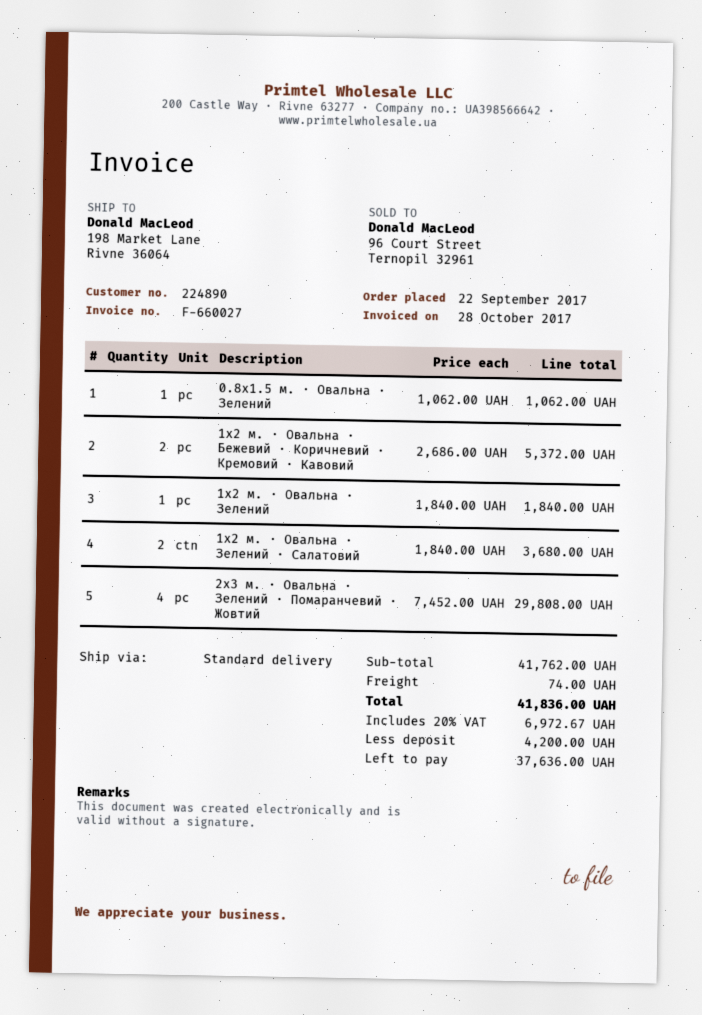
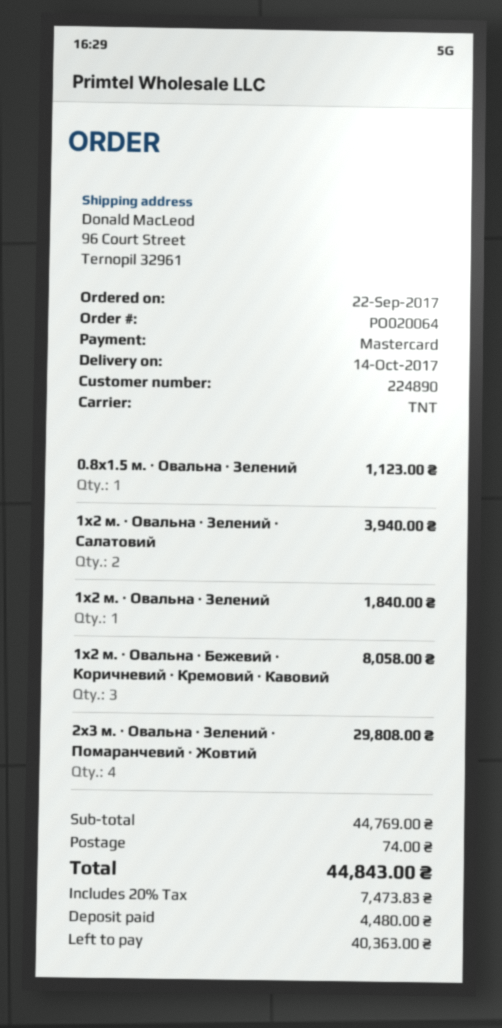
shipping method: standard -> TNT
ship to: 198 Market Lane, Rivne 36064 -> 96 Court Street, Ternopil 32961
0.8x1.5 м. · Овальна · Зелений: 1 for 1062.00 -> 1 for 1123.00
1x2 м. · Овальна · Бежевий · Коричневий · Кремовий · Кавовий: 2 for 5372.00 -> 3 for 8058.00
1x2 м. · Овальна · Зелений · Салатовий: 2 for 3680.00 -> 2 for 3940.00
subtotal: 41762.00 -> 44769.00
tax: 20% = 6972.67 -> 20% = 7473.83
total: 41836.00 -> 44843.00
deposit: 4200.00 -> 4480.00
balance: 37636.00 -> 40363.00

